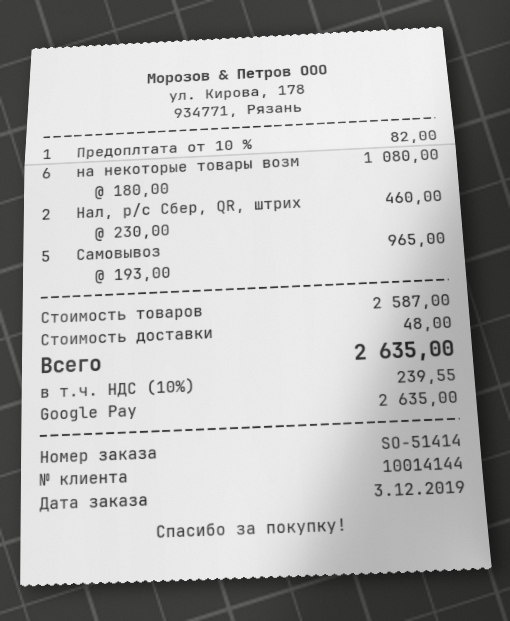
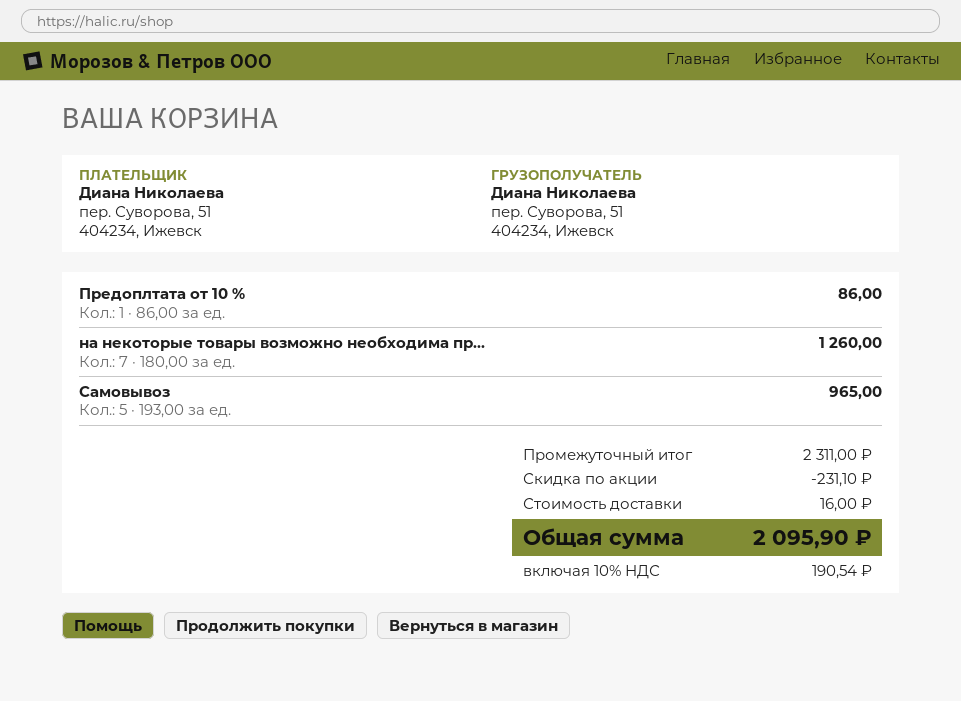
Предоплтата от 10 %: 1 x 82.00 = 82.00 -> 1 x 86.00 = 86.00
на некоторые товары возм: 6 x 180.00 = 1080.00 -> 7 x 180.00 = 1260.00
Нал, р/с Сбер, QR, штрих: 2 x 230.00 = 460.00 -> none
subtotal: 2587.00 -> 2311.00
discount: none -> 231.10
shipping: 48.00 -> 16.00
tax: 10% = 239.55 -> 10% = 190.54
total: 2635.00 -> 2095.90

